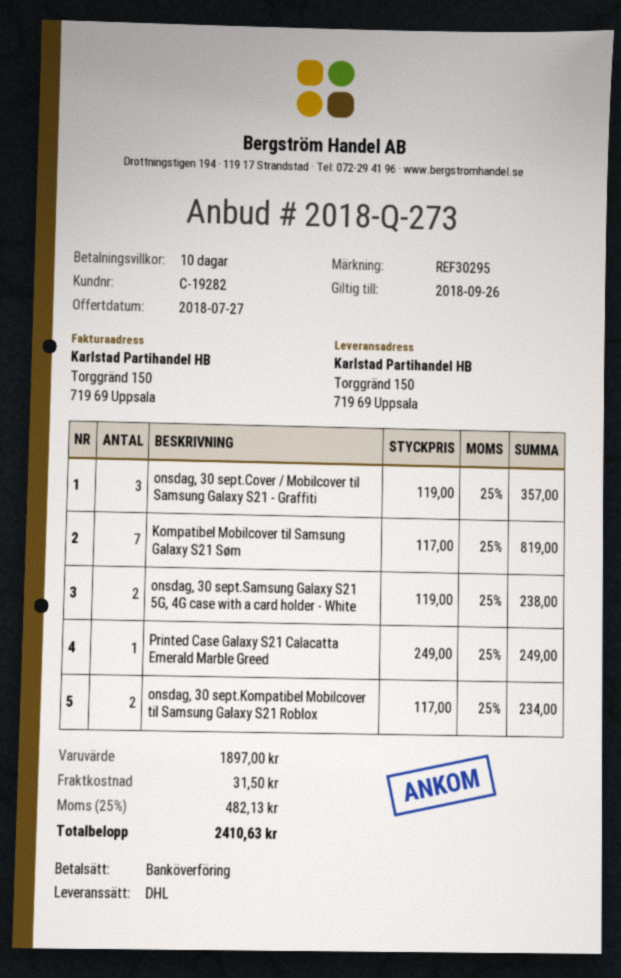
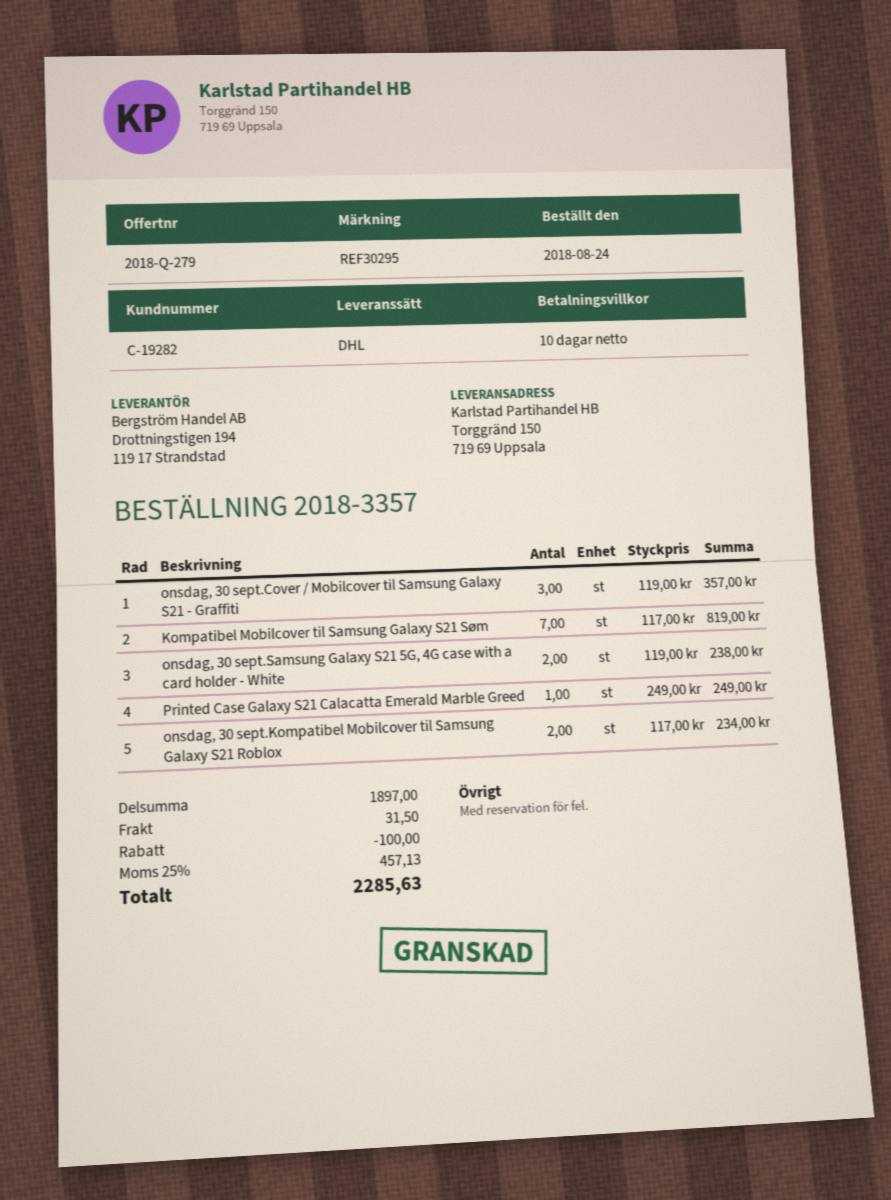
quote number: 2018-Q-273 -> 2018-Q-279
discount: none -> 100.00
tax: 25% = 482.13 -> 25% = 457.13
total: 2410.63 -> 2285.63

